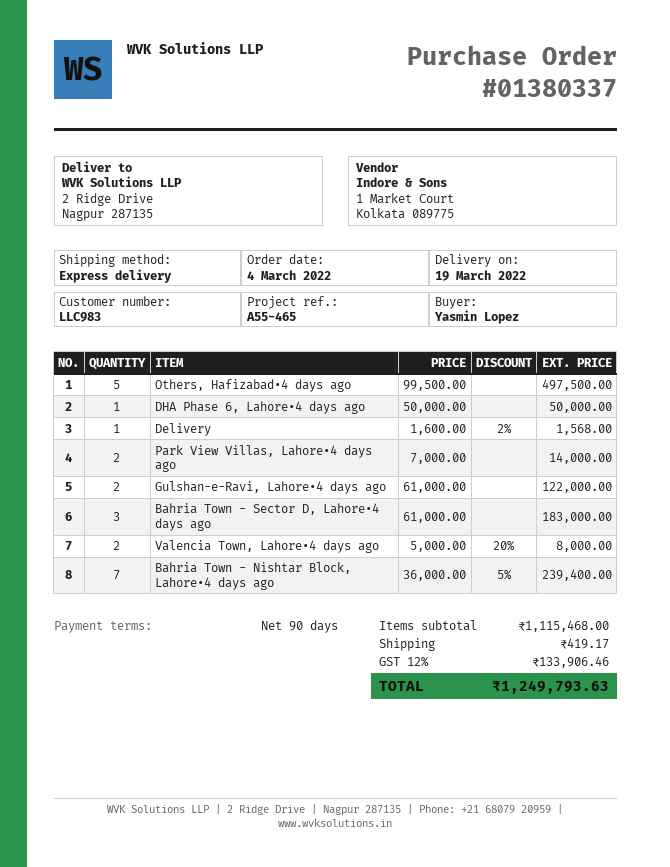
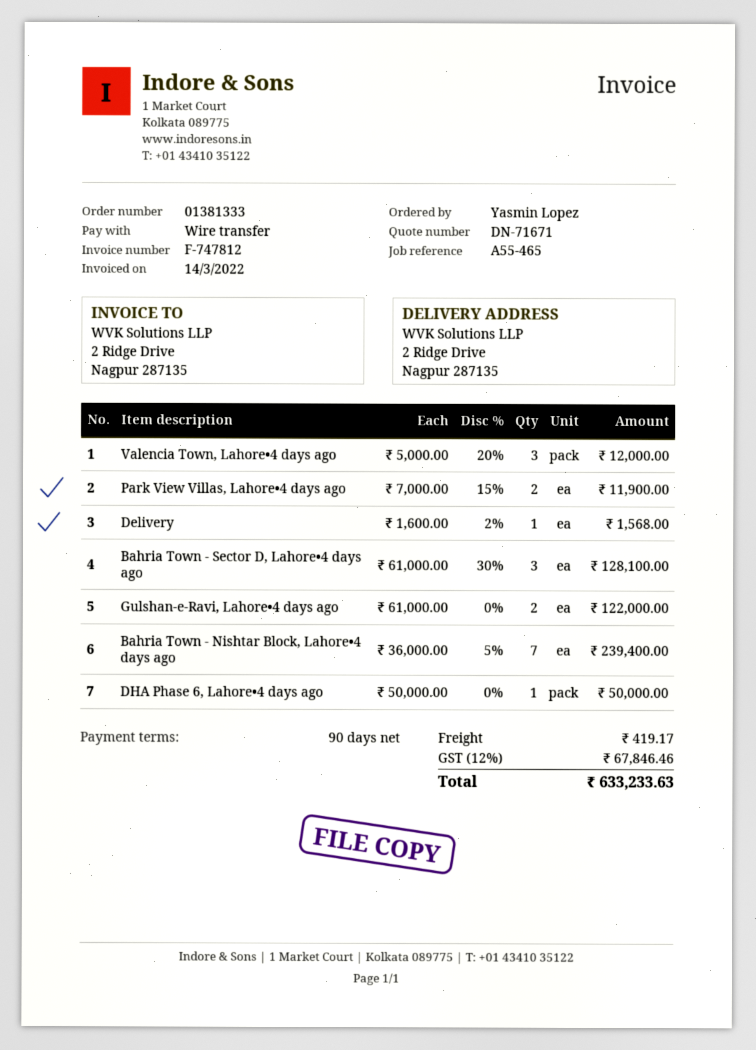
order number: 01380337 -> 01381333
Others, Hafizabad•4 days ago: 5 x 99500.00 = 497500.00 -> none
Park View Villas, Lahore•4 days ago: 2 x 7000.00 = 14000.00 -> 2 x 7000.00 - 15% = 11900.00
Bahria Town - Sector D, Lahore•4 days ago: 3 x 61000.00 = 183000.00 -> 3 x 61000.00 - 30% = 128100.00
Valencia Town, Lahore•4 days ago: 2 x 5000.00 - 20% = 8000.00 -> 3 x 5000.00 - 20% = 12000.00
tax: 12% = 133906.46 -> 12% = 67846.46
total: 1249793.63 -> 633233.63

